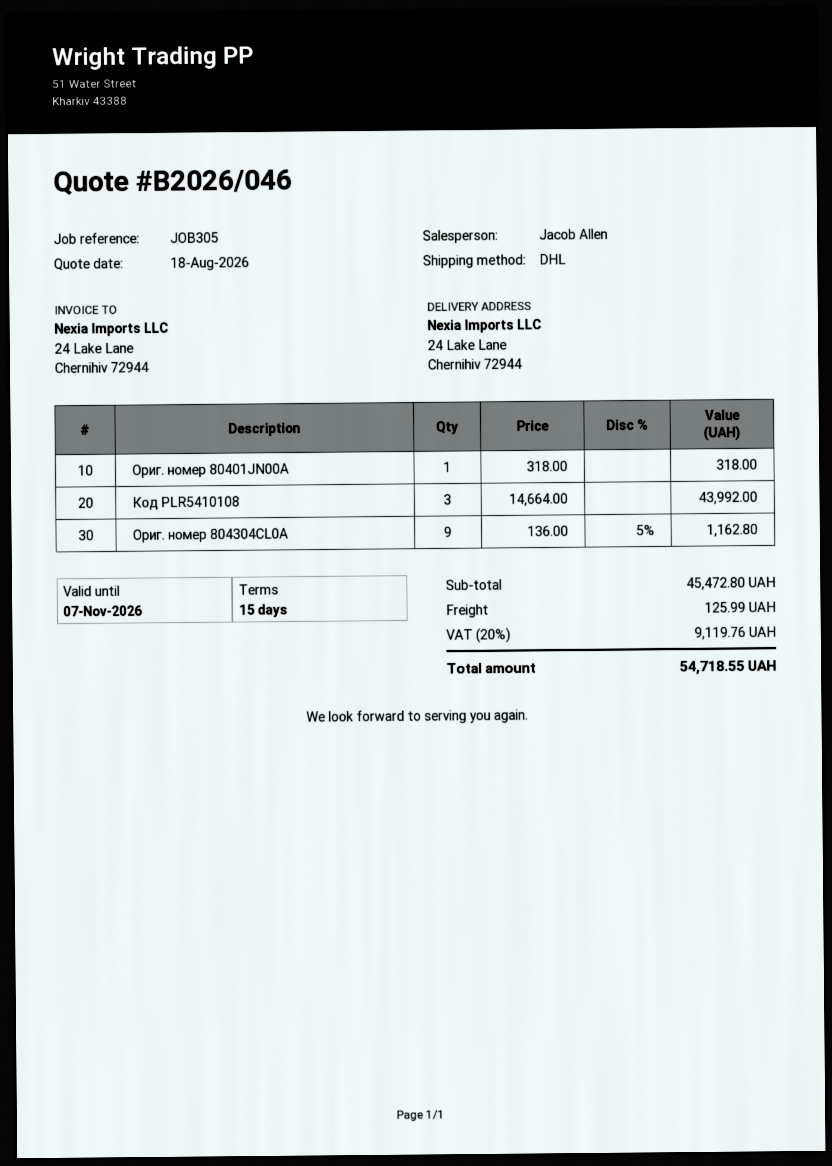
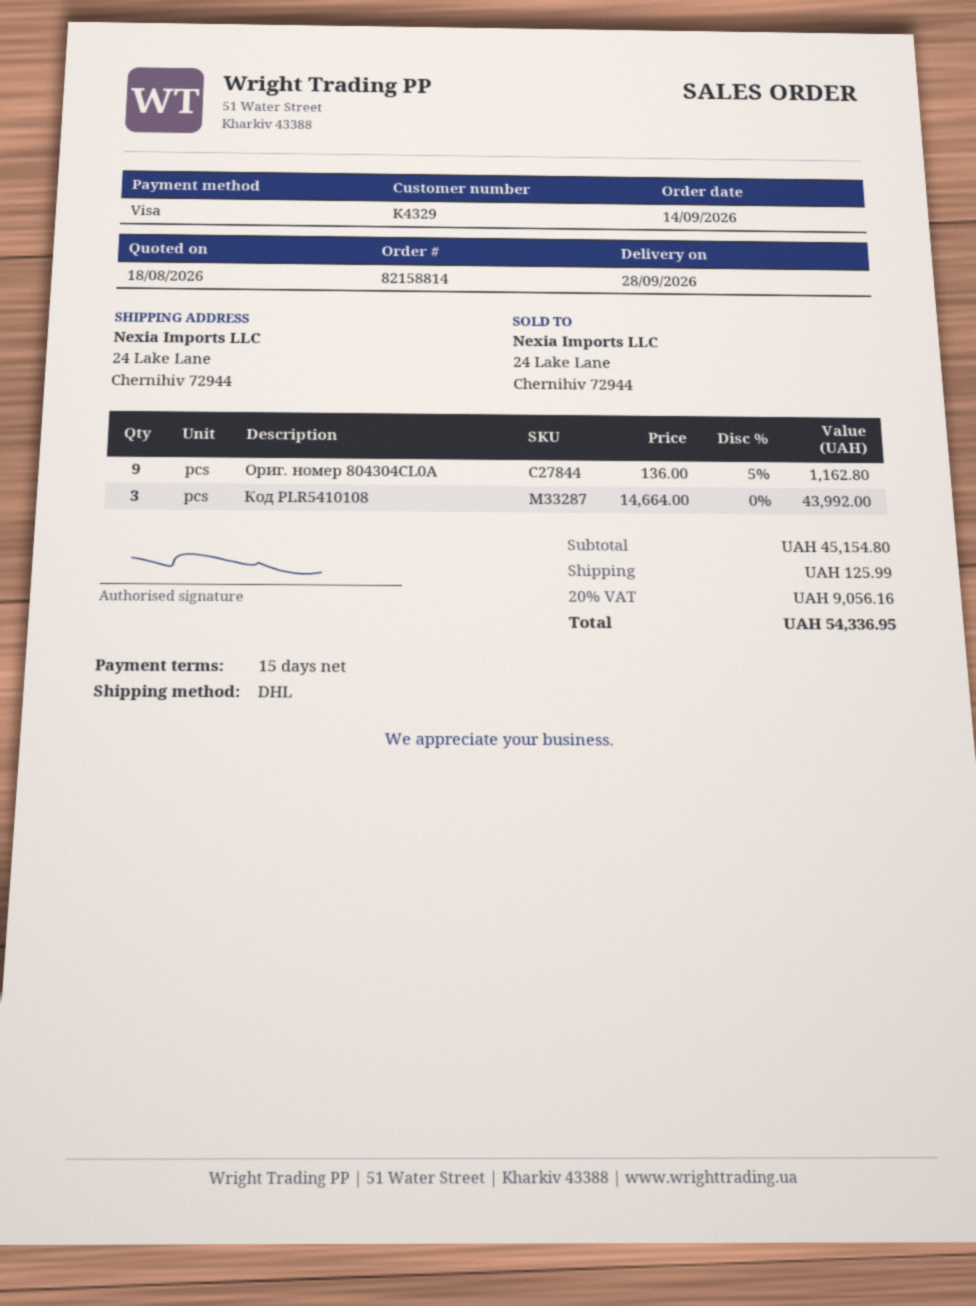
Ориг. номер 80401JN00A: 1 x 318.00 = 318.00 -> none
subtotal: 45472.80 -> 45154.80
tax: 20% = 9119.76 -> 20% = 9056.16
total: 54718.55 -> 54336.95

